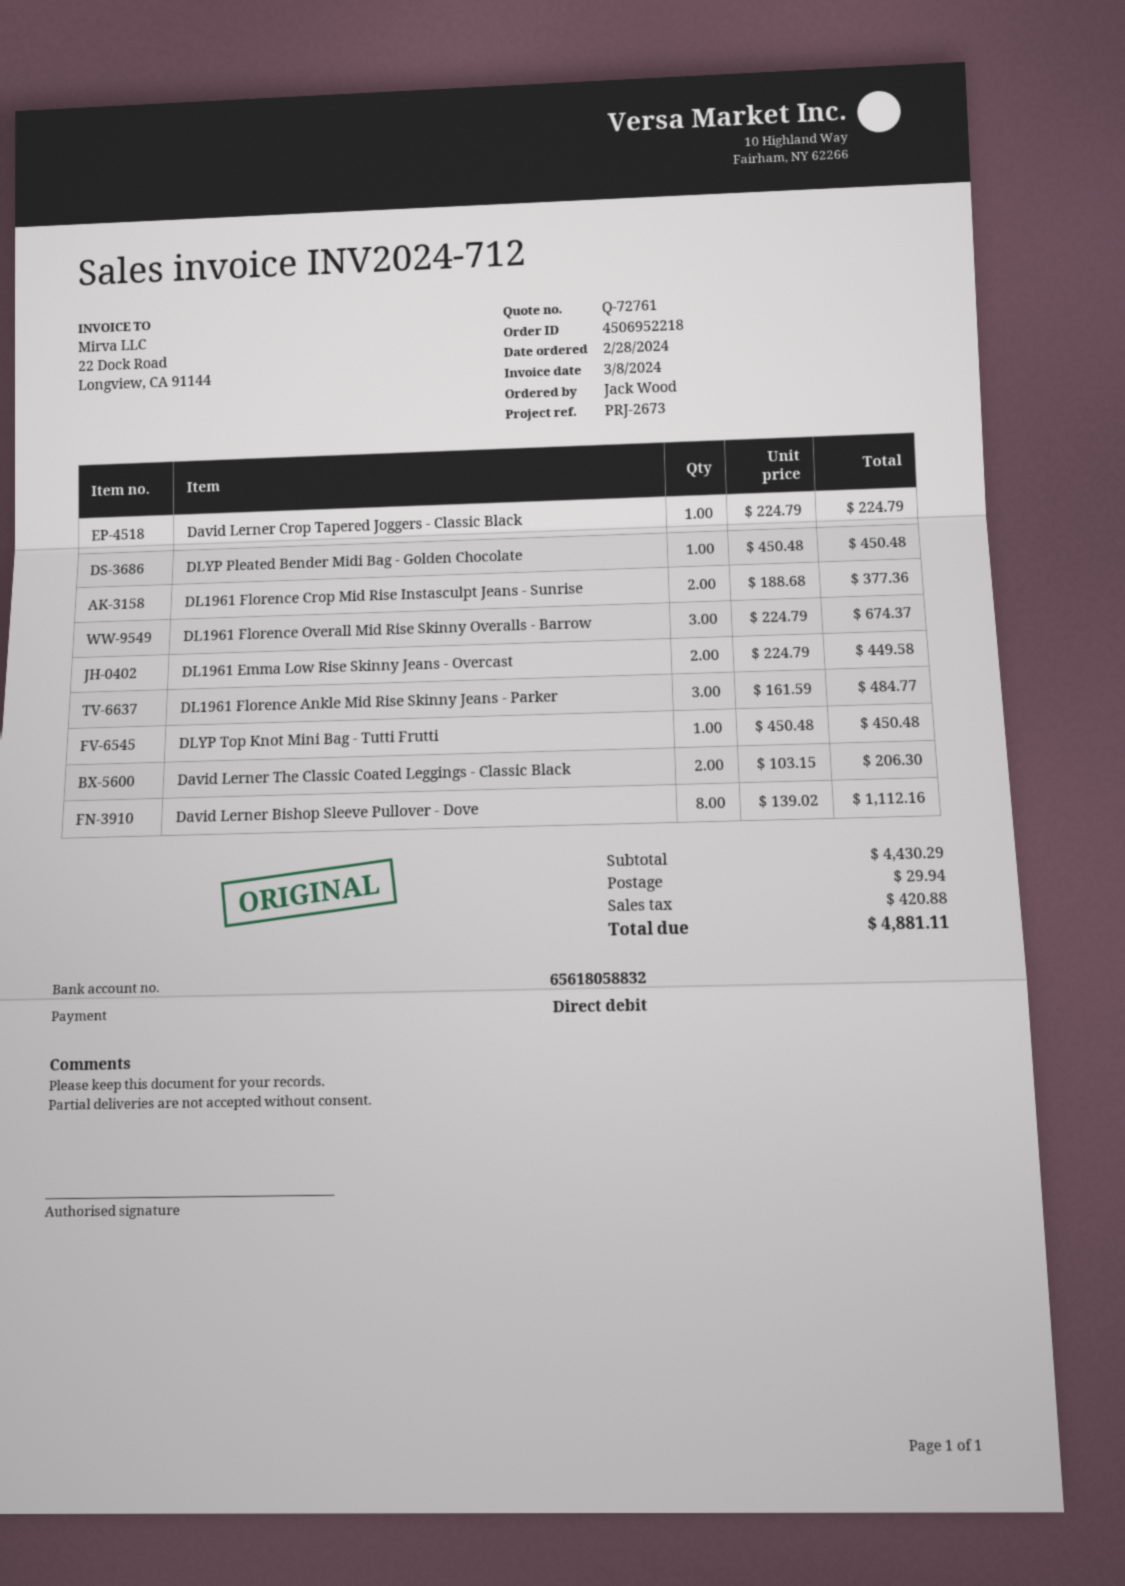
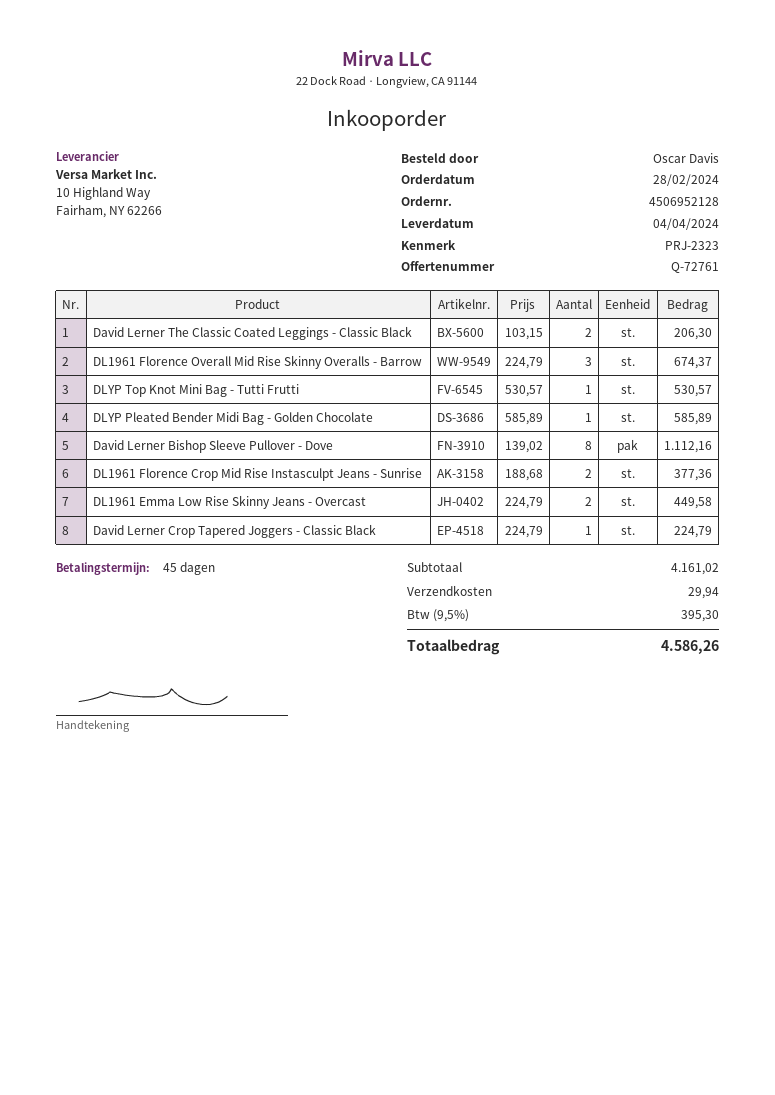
order number: 4506952218 -> 4506952128
reference: PRJ-2673 -> PRJ-2323
ordered by: Jack Wood -> Oscar Davis
DLYP Pleated Bender Midi Bag - Golden Chocolate: 1 x 450.48 = 450.48 -> 1 x 585.89 = 585.89
DL1961 Florence Ankle Mid Rise Skinny Jeans - Parker: 3 x 161.59 = 484.77 -> none
DLYP Top Knot Mini Bag - Tutti Frutti: 1 x 450.48 = 450.48 -> 1 x 530.57 = 530.57
subtotal: 4430.29 -> 4161.02
tax: 420.88 -> 395.30
total: 4881.11 -> 4586.26

